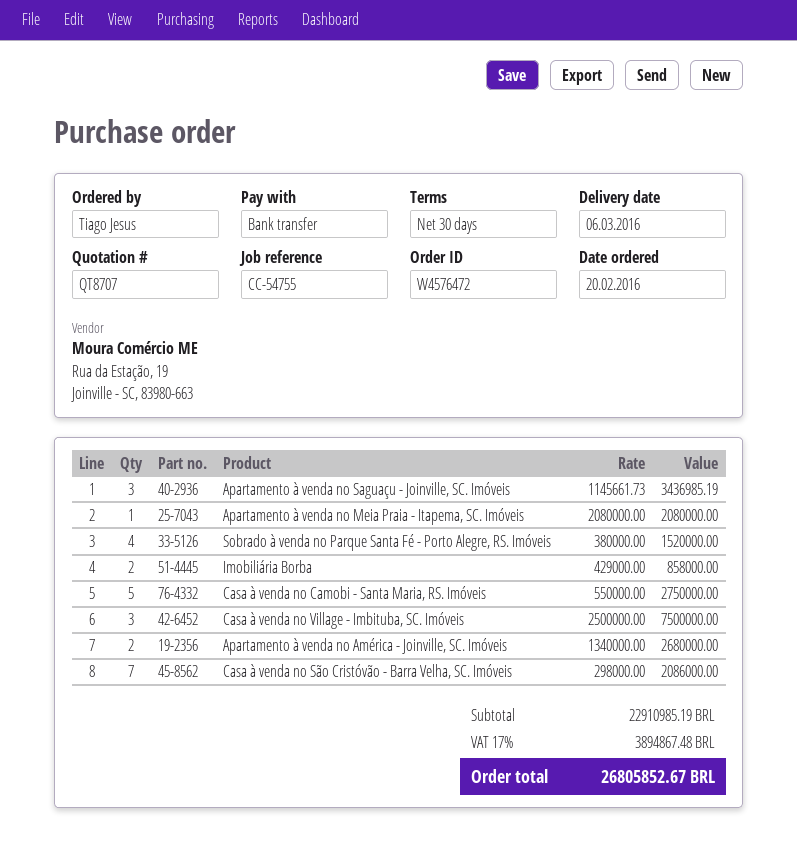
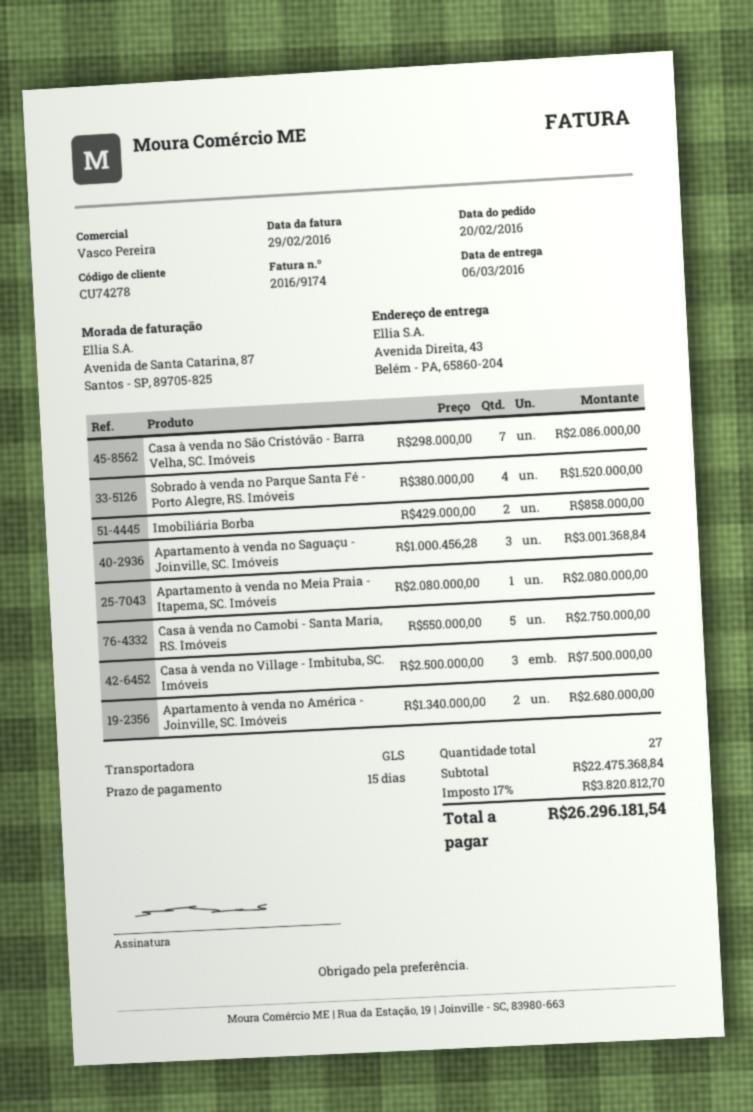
payment terms: 30 days -> 15 days
Apartamento à venda no Saguaçu - Joinville, SC. Imóveis: 3 x 1145661.73 = 3436985.19 -> 3 x 1000456.28 = 3001368.84
subtotal: 22910985.19 -> 22475368.84
tax: 17% = 3894867.48 -> 17% = 3820812.70
total: 26805852.67 -> 26296181.54

